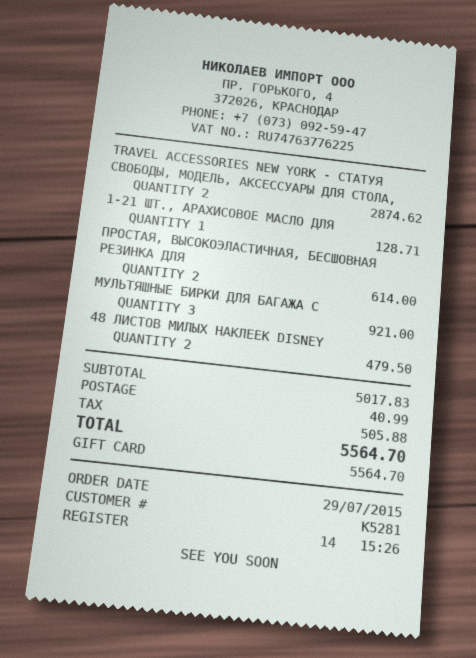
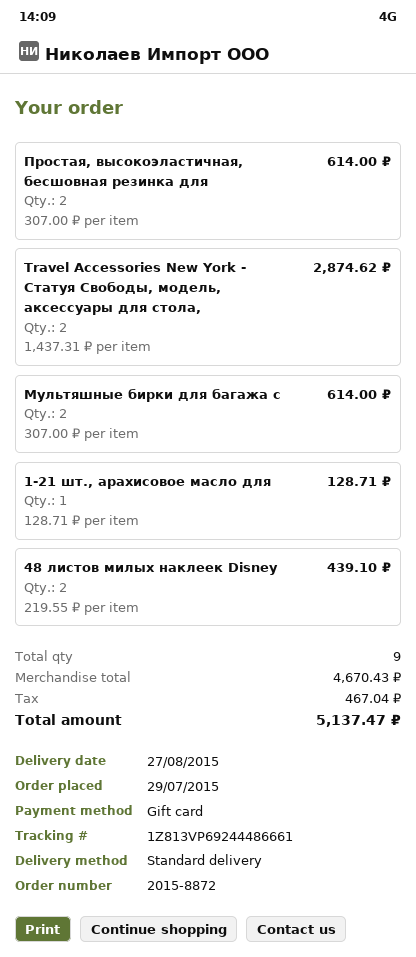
МУЛЬТЯШНЫЕ БИРКИ ДЛЯ БАГАЖА С: 3 for 921.00 -> 2 for 614.00
48 ЛИСТОВ МИЛЫХ НАКЛЕЕК DISNEY: 2 for 479.50 -> 2 for 439.10
subtotal: 5017.83 -> 4670.43
shipping: 40.99 -> none
tax: 505.88 -> 467.04
total: 5564.70 -> 5137.47

